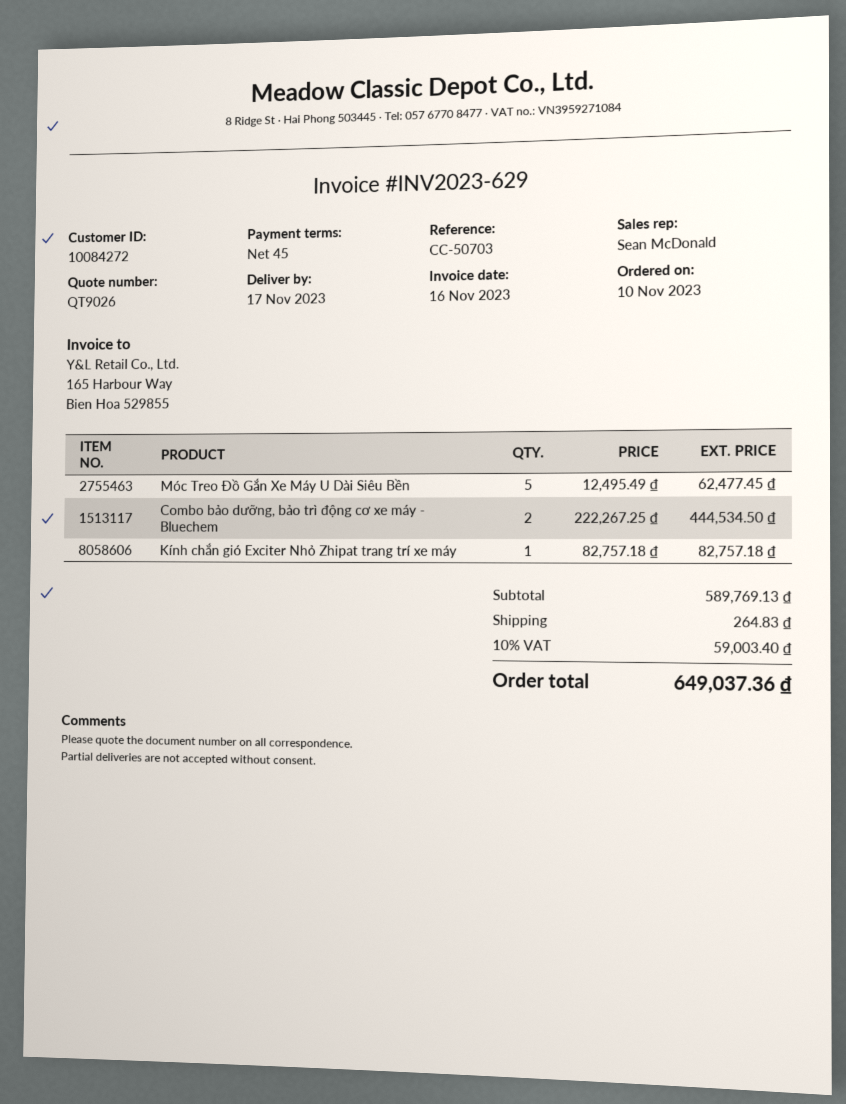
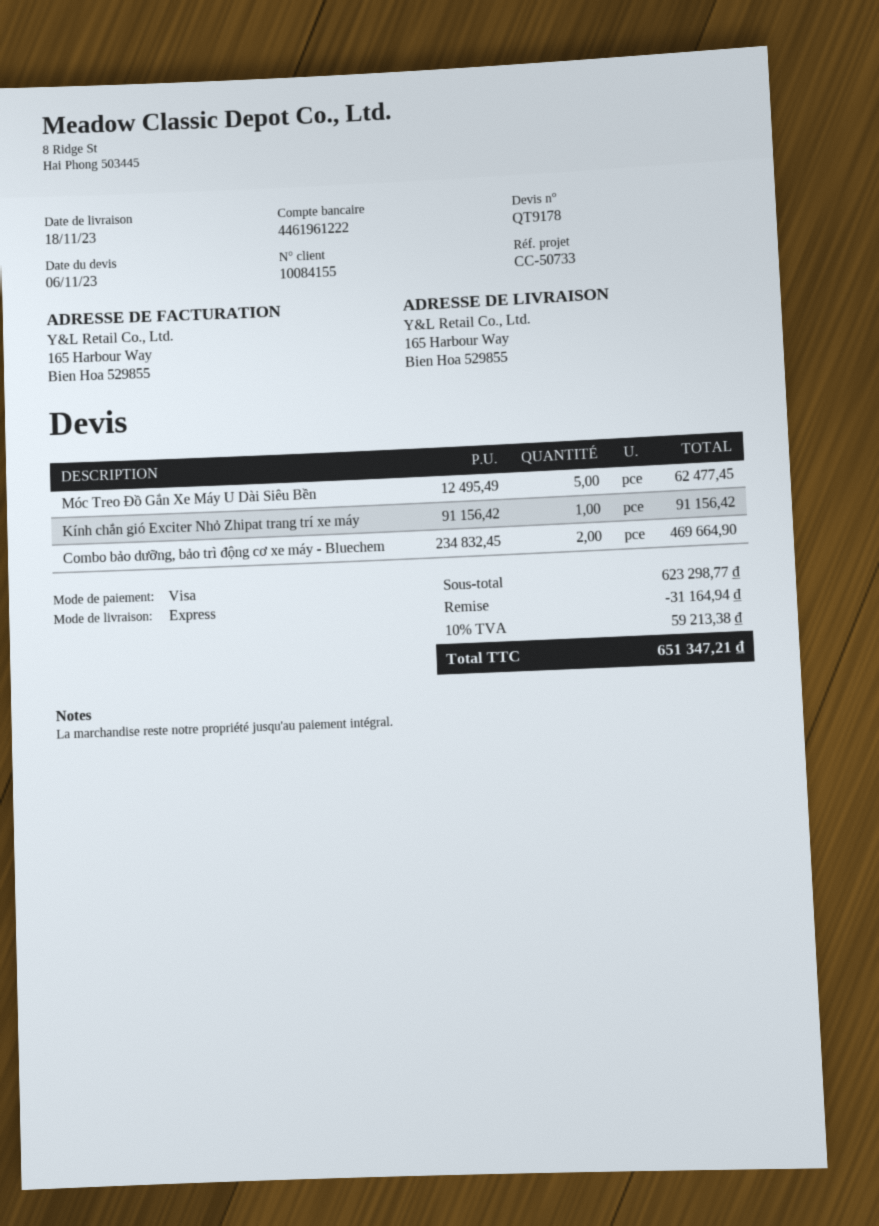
quote number: QT9026 -> QT9178
delivery date: 2023-11-17 -> 2023-11-18
customer number: 10084272 -> 10084155
reference: CC-50703 -> CC-50733
Combo bảo dưỡng, bảo trì động cơ xe máy - Bluechem: 2 x 222267.25 = 444534.50 -> 2 x 234832.45 = 469664.90
Kính chắn gió Exciter Nhỏ Zhipat trang trí xe máy: 1 x 82757.18 = 82757.18 -> 1 x 91156.42 = 91156.42
subtotal: 589769.13 -> 623298.77
discount: none -> 31164.94
shipping: 264.83 -> none
tax: 10% = 59003.40 -> 10% = 59213.38
total: 649037.36 -> 651347.21

